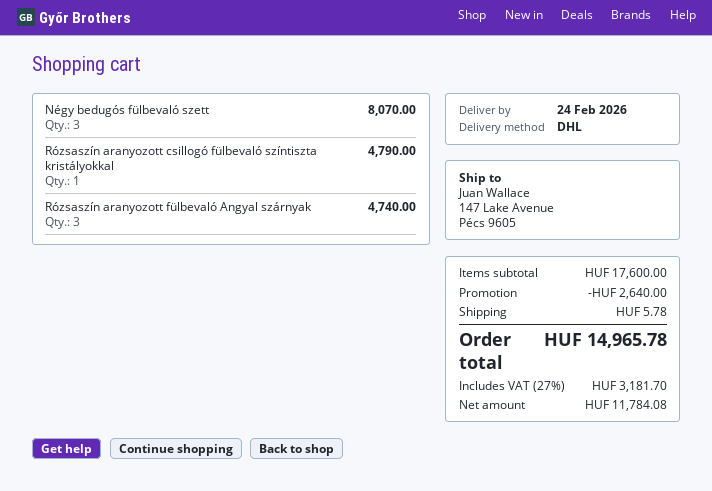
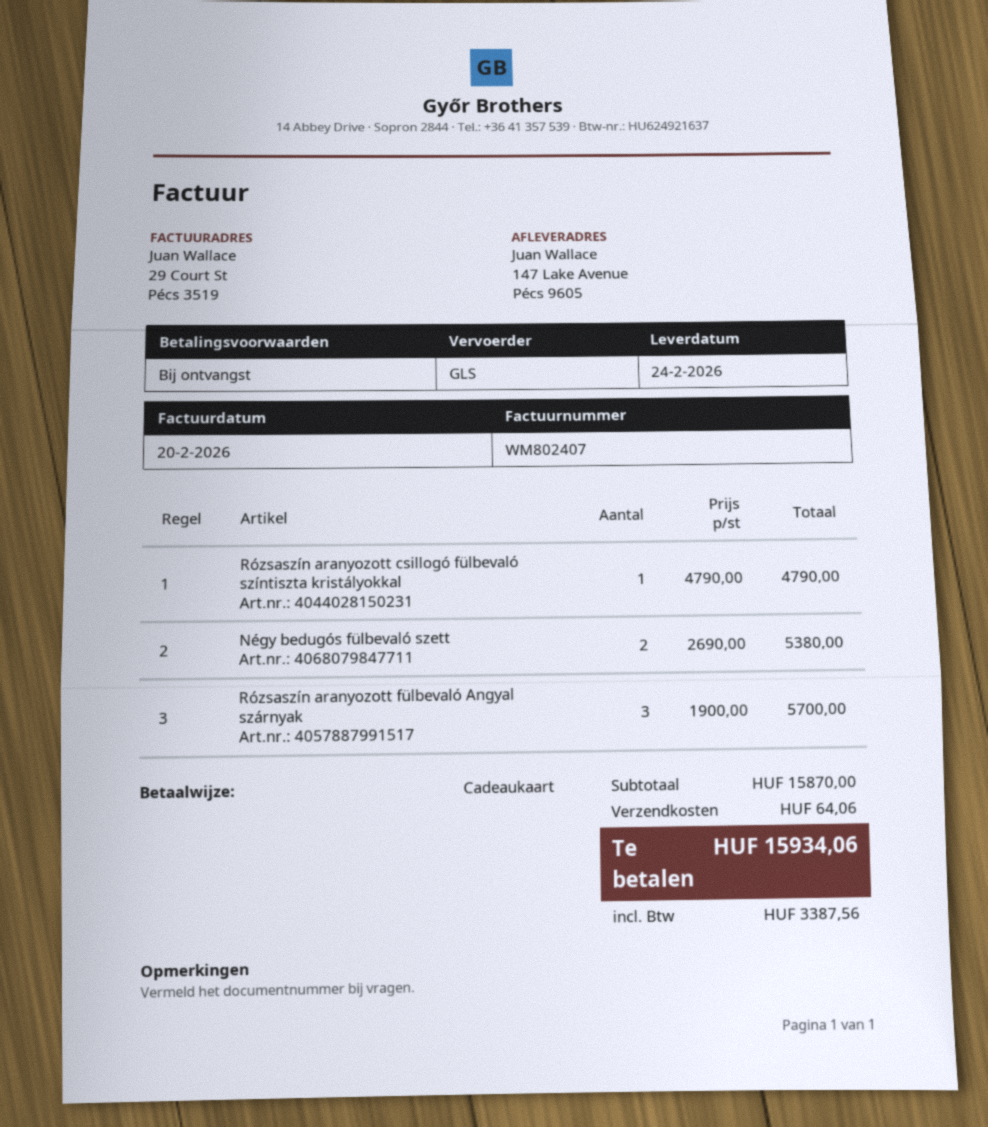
shipping method: DHL -> GLS
Négy bedugós fülbevaló szett: 3 for 8070.00 -> 2 for 5380.00
Rózsaszín aranyozott fülbevaló Angyal szárnyak: 3 for 4740.00 -> 3 for 5700.00
subtotal: 17600.00 -> 15870.00
discount: 2640.00 -> none
shipping: 5.78 -> 64.06
tax: 3181.70 -> 3387.56
total: 14965.78 -> 15934.06

